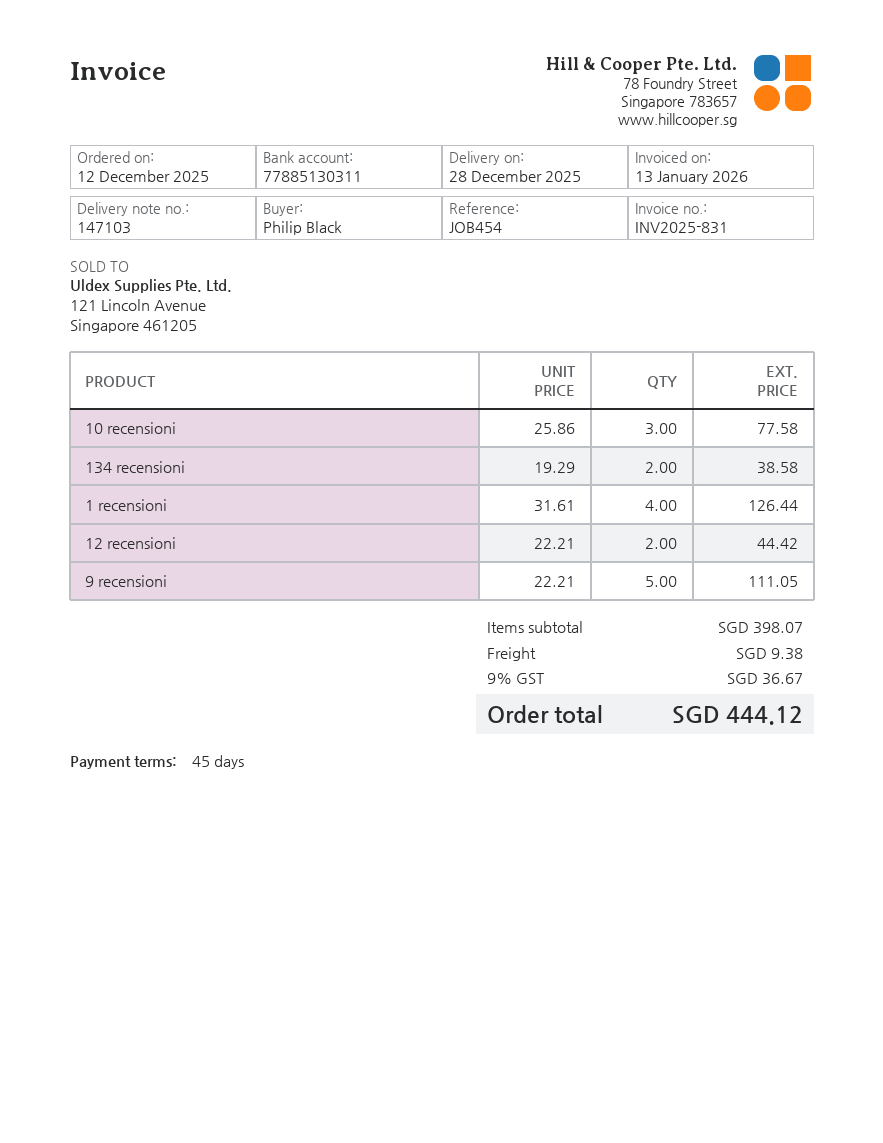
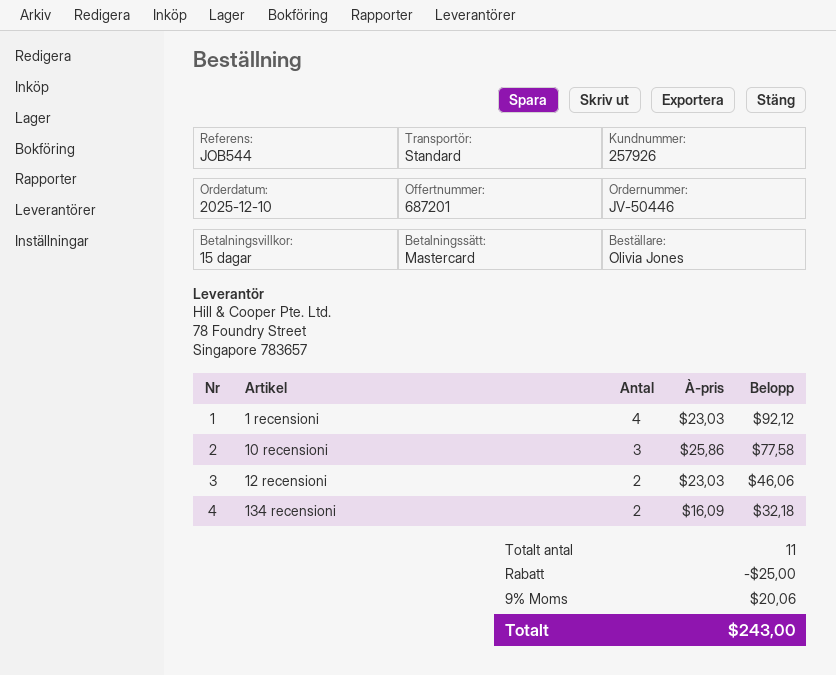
order date: 2025-12-12 -> 2025-12-10
payment terms: 45 days -> 15 days
reference: JOB454 -> JOB544
ordered by: Philip Black -> Olivia Jones
134 recensioni: 2 x 19.29 = 38.58 -> 2 x 16.09 = 32.18
1 recensioni: 4 x 31.61 = 126.44 -> 4 x 23.03 = 92.12
12 recensioni: 2 x 22.21 = 44.42 -> 2 x 23.03 = 46.06
9 recensioni: 5 x 22.21 = 111.05 -> none
discount: none -> 25.00
shipping: 9.38 -> none
tax: 9% = 36.67 -> 9% = 20.06
total: 444.12 -> 243.00

